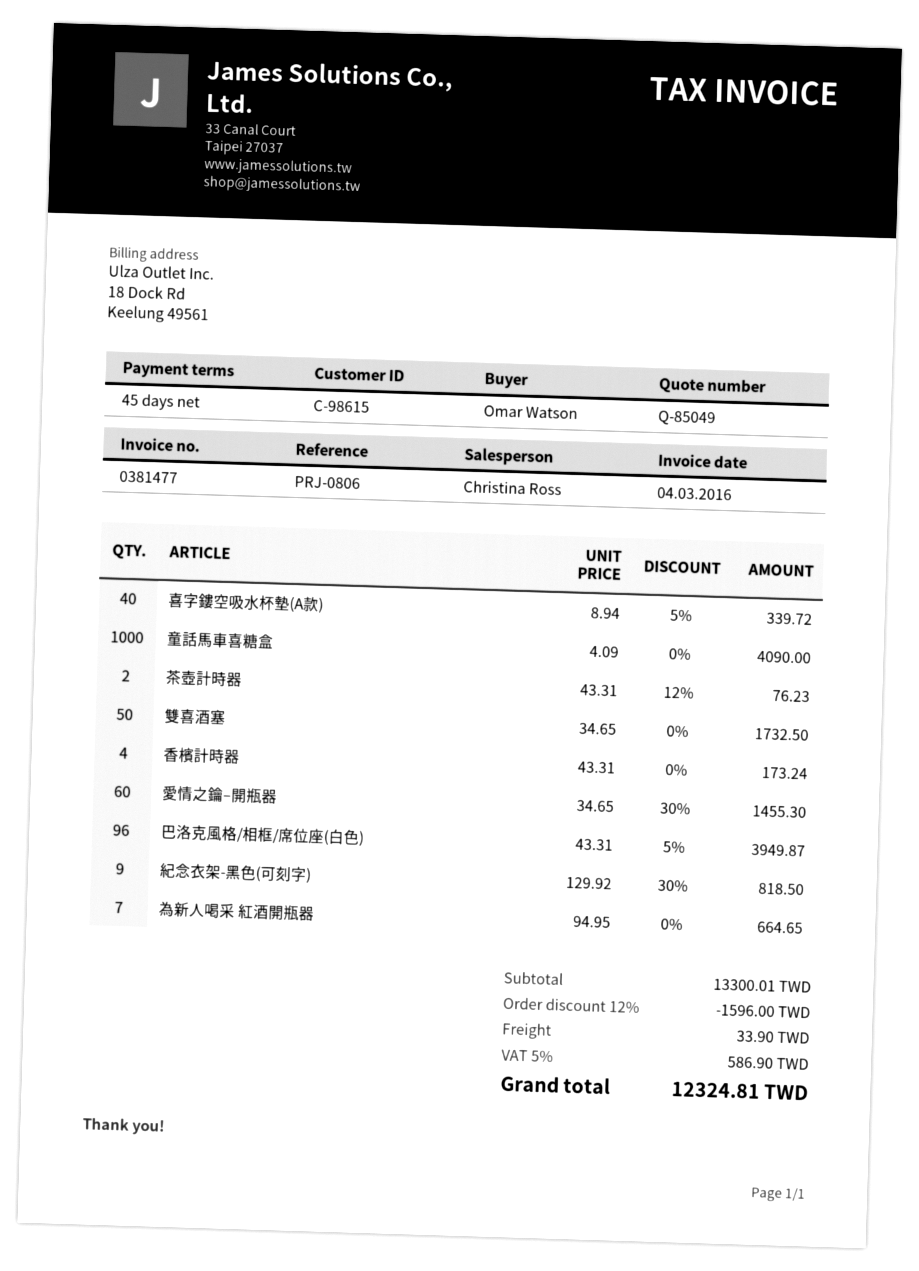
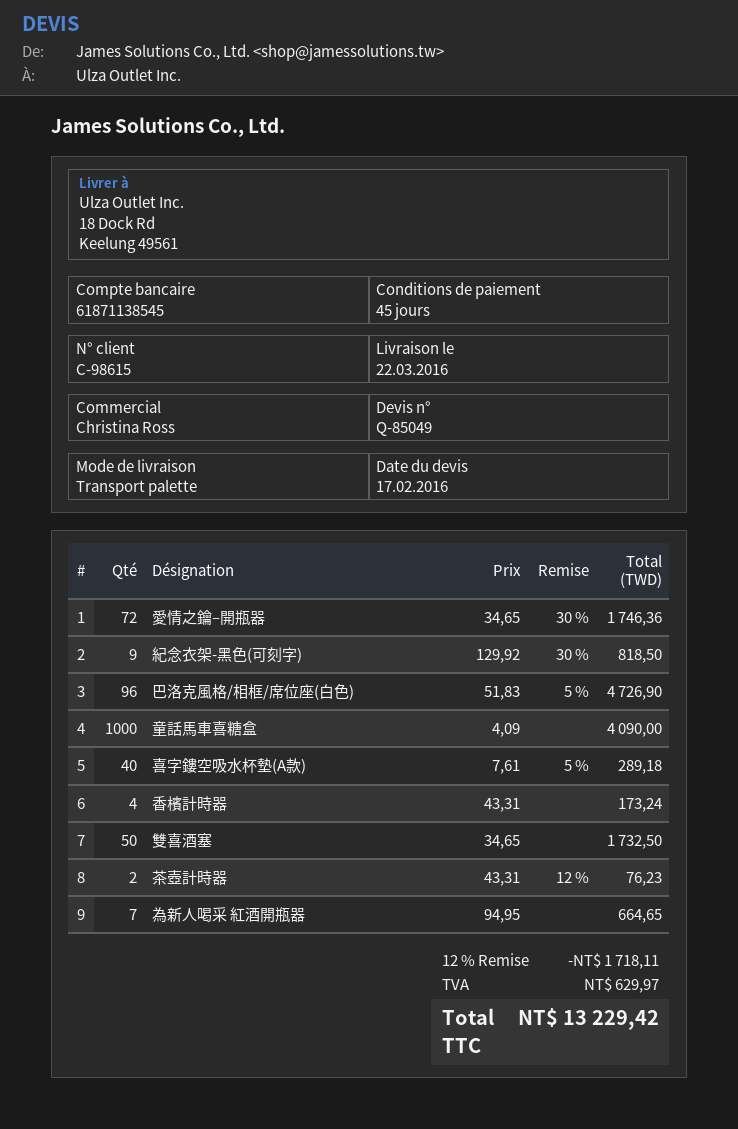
喜字鏤空吸水杯墊(A款): 40 x 8.94 - 5% = 339.72 -> 40 x 7.61 - 5% = 289.18
愛情之鑰–開瓶器: 60 x 34.65 - 30% = 1455.30 -> 72 x 34.65 - 30% = 1746.36
巴洛克風格/相框/席位座(白色): 96 x 43.31 - 5% = 3949.87 -> 96 x 51.83 - 5% = 4726.90
discount: 12% = 1596.00 -> 12% = 1718.11
shipping: 33.90 -> none
tax: 586.90 -> 629.97
total: 12324.81 -> 13229.42

